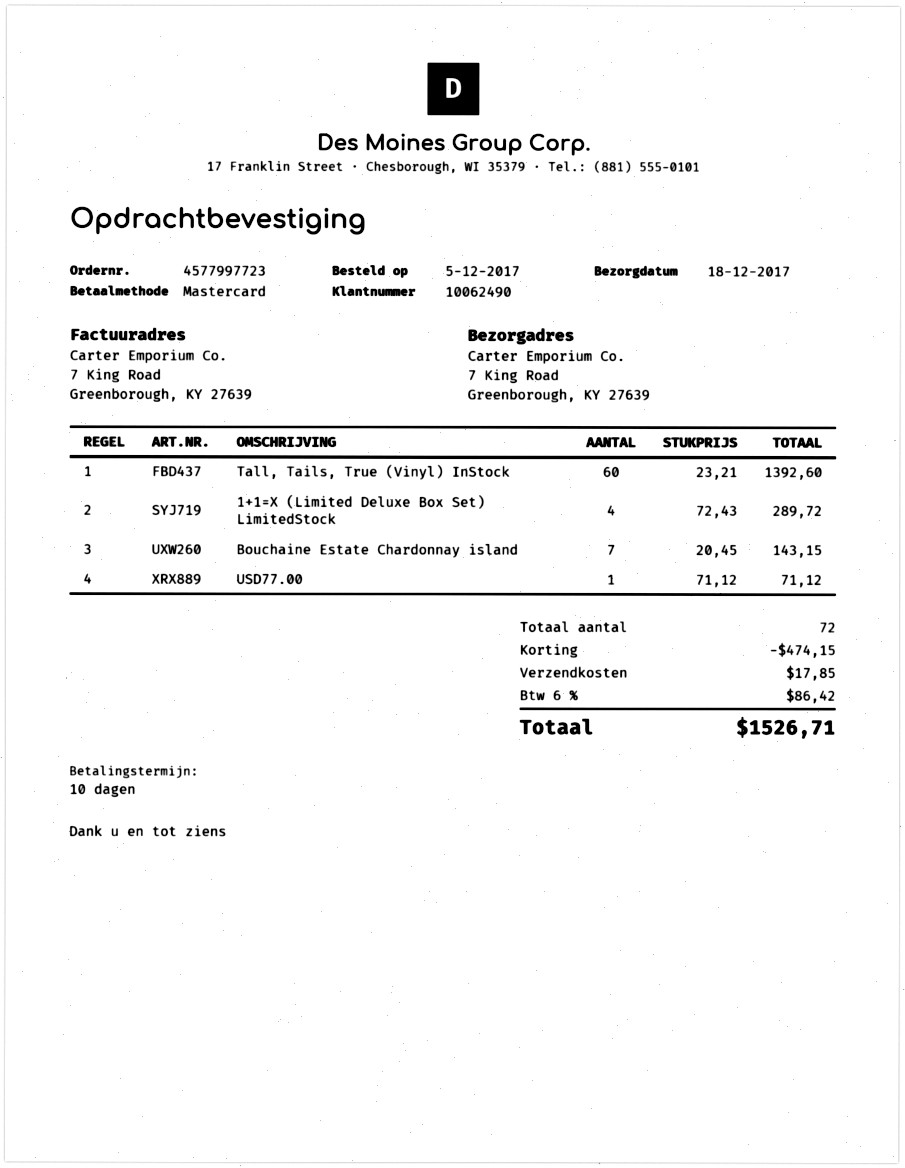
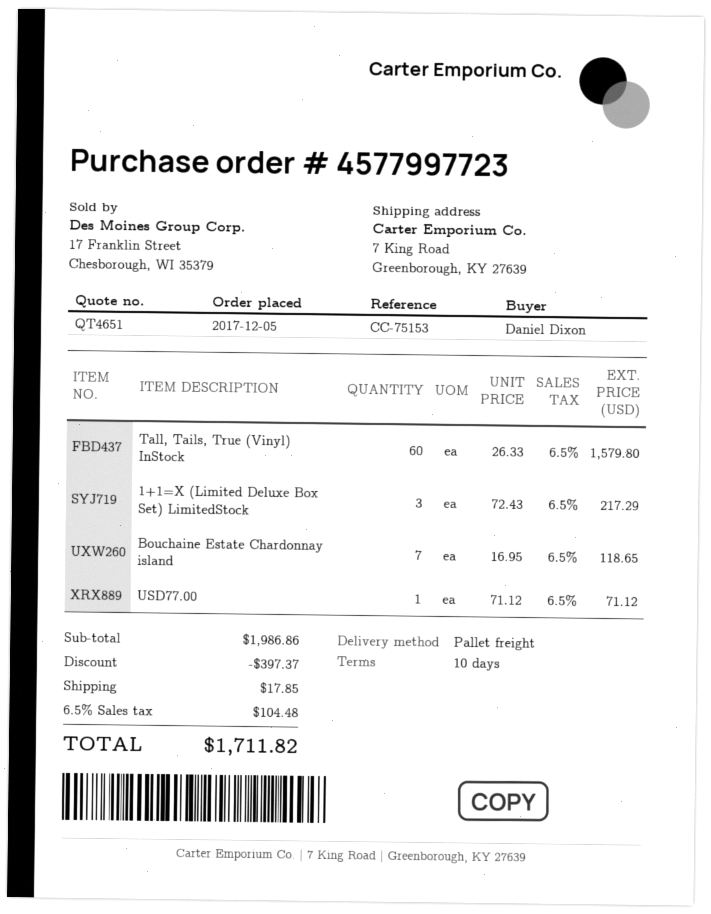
Tall, Tails, True (Vinyl) InStock: 60 x 23.21 = 1392.60 -> 60 x 26.33 = 1579.80
1+1=X (Limited Deluxe Box Set) LimitedStock: 4 x 72.43 = 289.72 -> 3 x 72.43 = 217.29
Bouchaine Estate Chardonnay island: 7 x 20.45 = 143.15 -> 7 x 16.95 = 118.65
discount: 474.15 -> 397.37
tax: 6% = 86.42 -> 6.5% = 104.48
total: 1526.71 -> 1711.82

